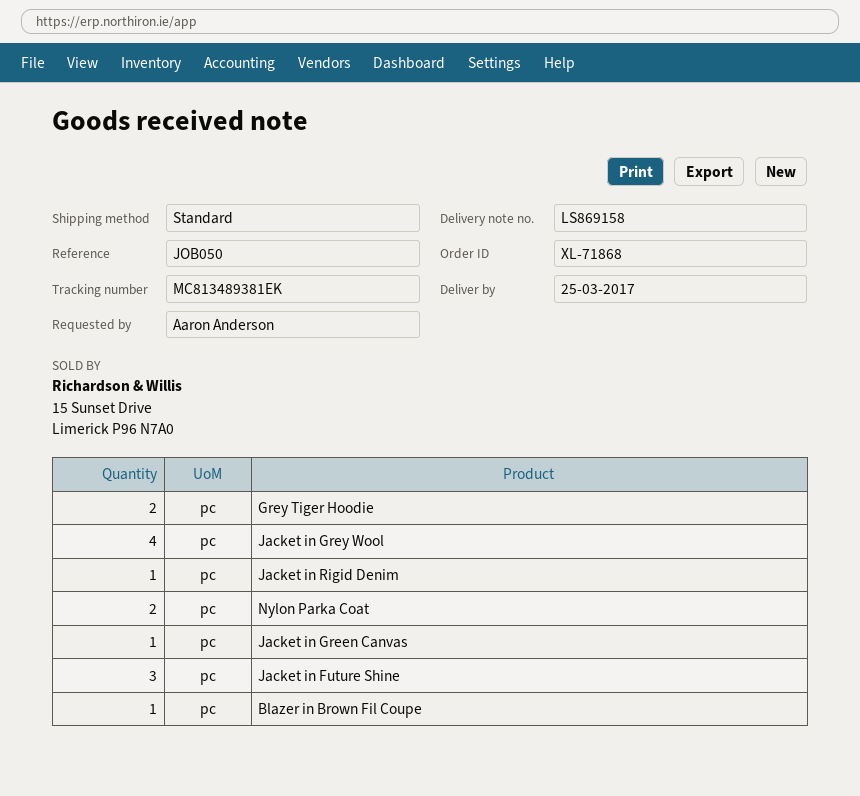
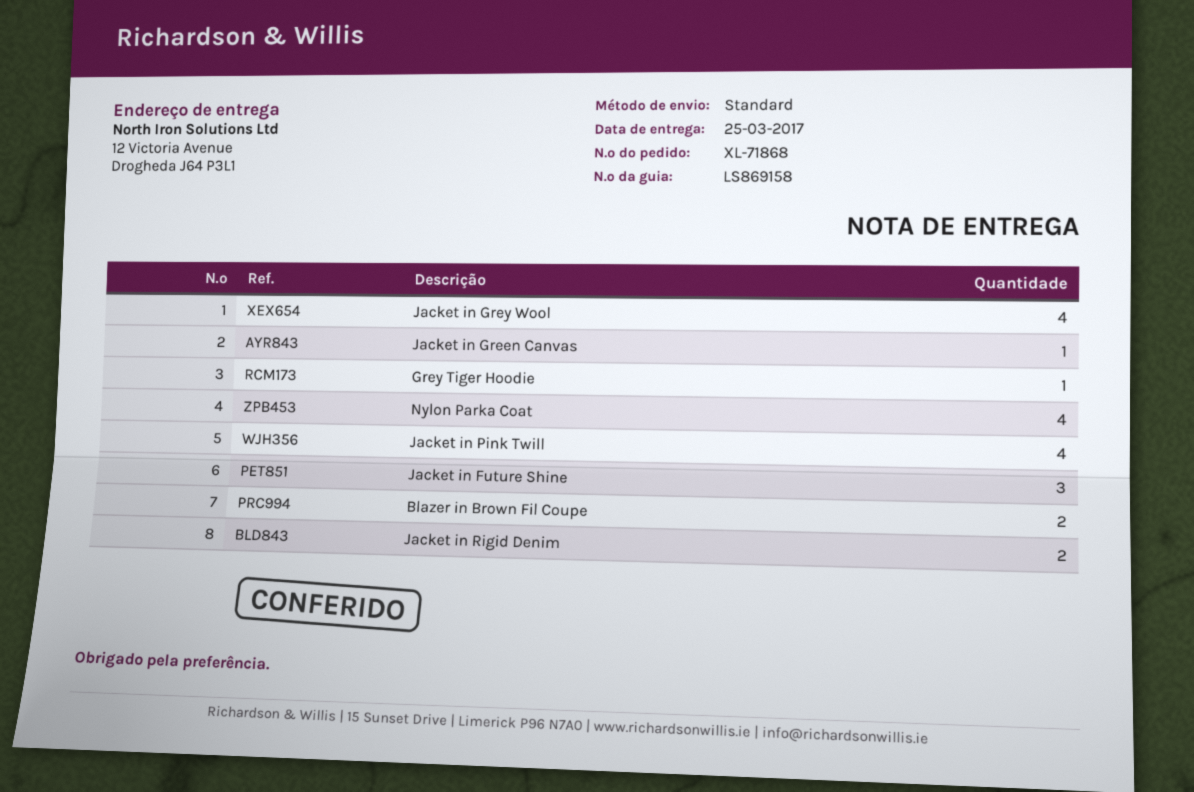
Grey Tiger Hoodie: 2 -> 1
Jacket in Rigid Denim: 1 -> 2
Nylon Parka Coat: 2 -> 4
Blazer in Brown Fil Coupe: 1 -> 2
Jacket in Pink Twill: none -> 4

